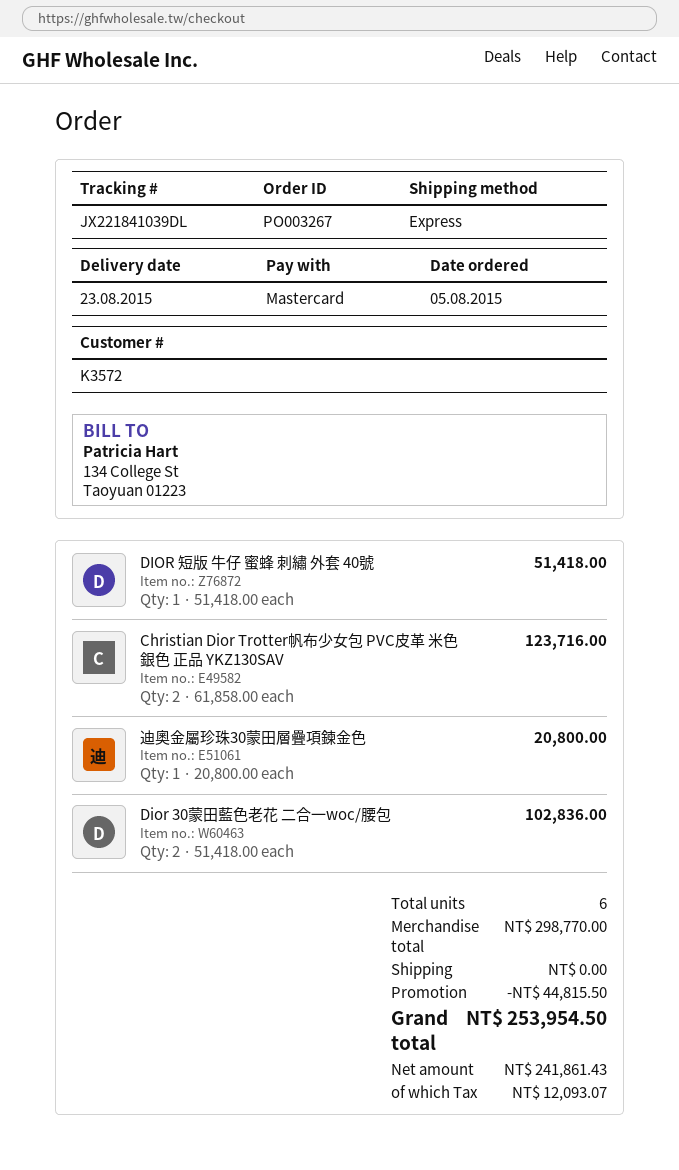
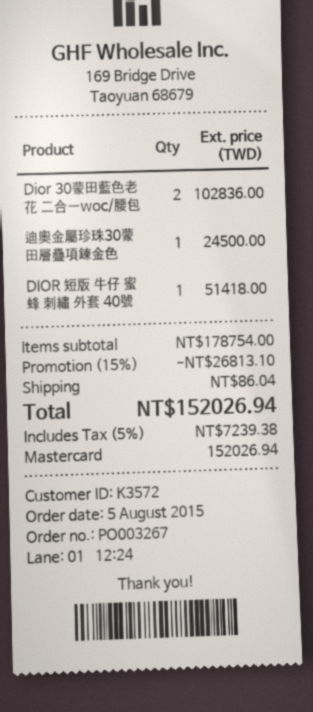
Christian Dior Trotter帆布少女包 PVC皮革 米色 銀色 正品 YKZ130SAV: 2 for 123716.00 -> none
迪奧金屬珍珠30蒙田層疊項鍊金色: 1 for 20800.00 -> 1 for 24500.00
subtotal: 298770.00 -> 178754.00
discount: 44815.50 -> 26813.10
shipping: 0.00 -> 86.04
tax: 12093.07 -> 7239.38
total: 253954.50 -> 152026.94

